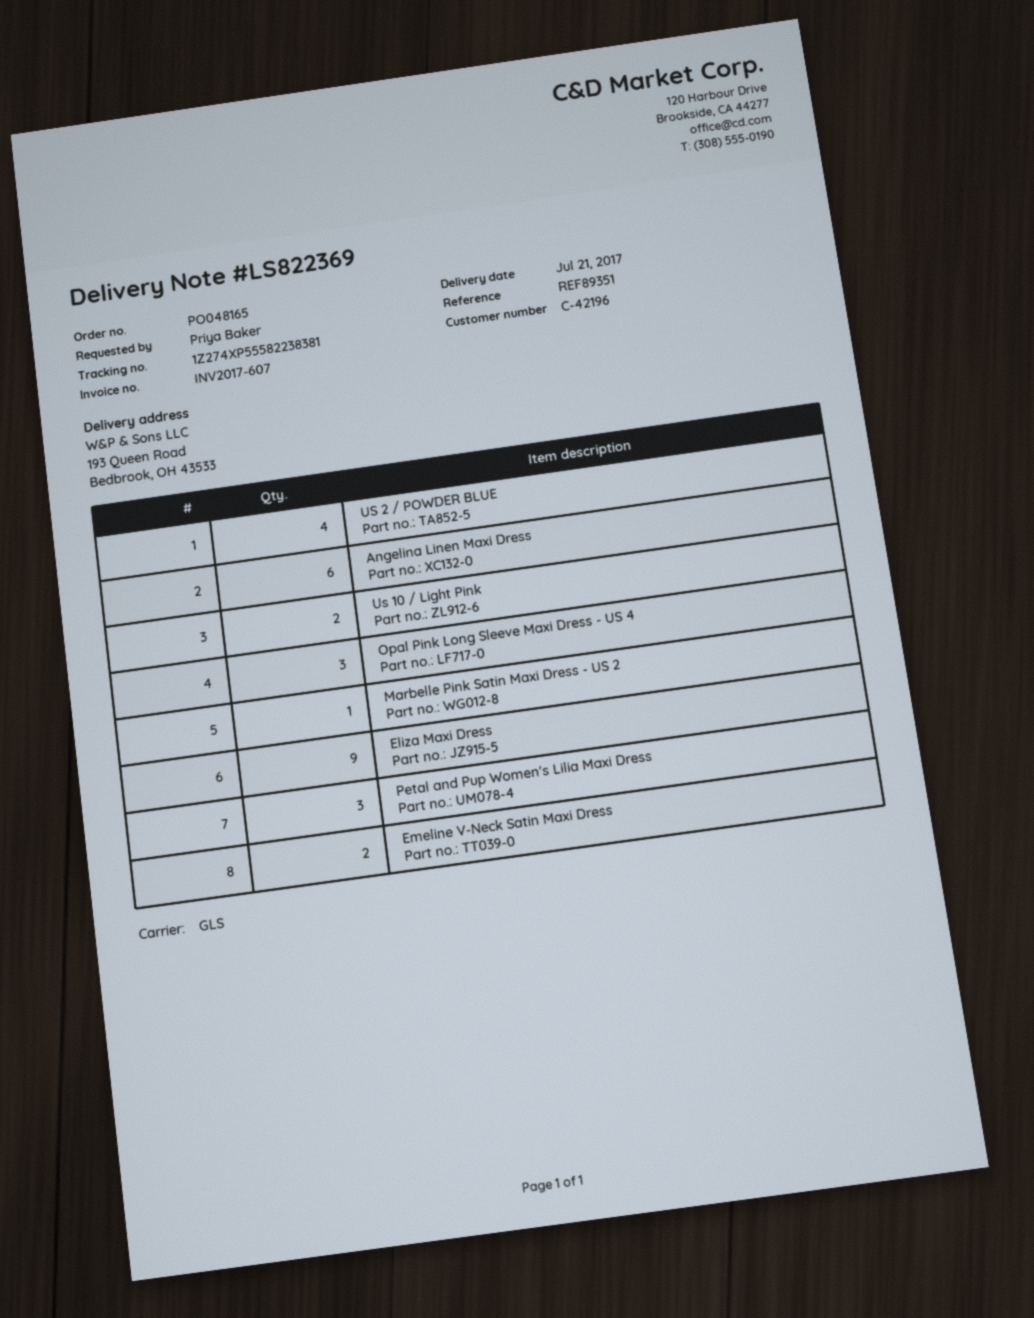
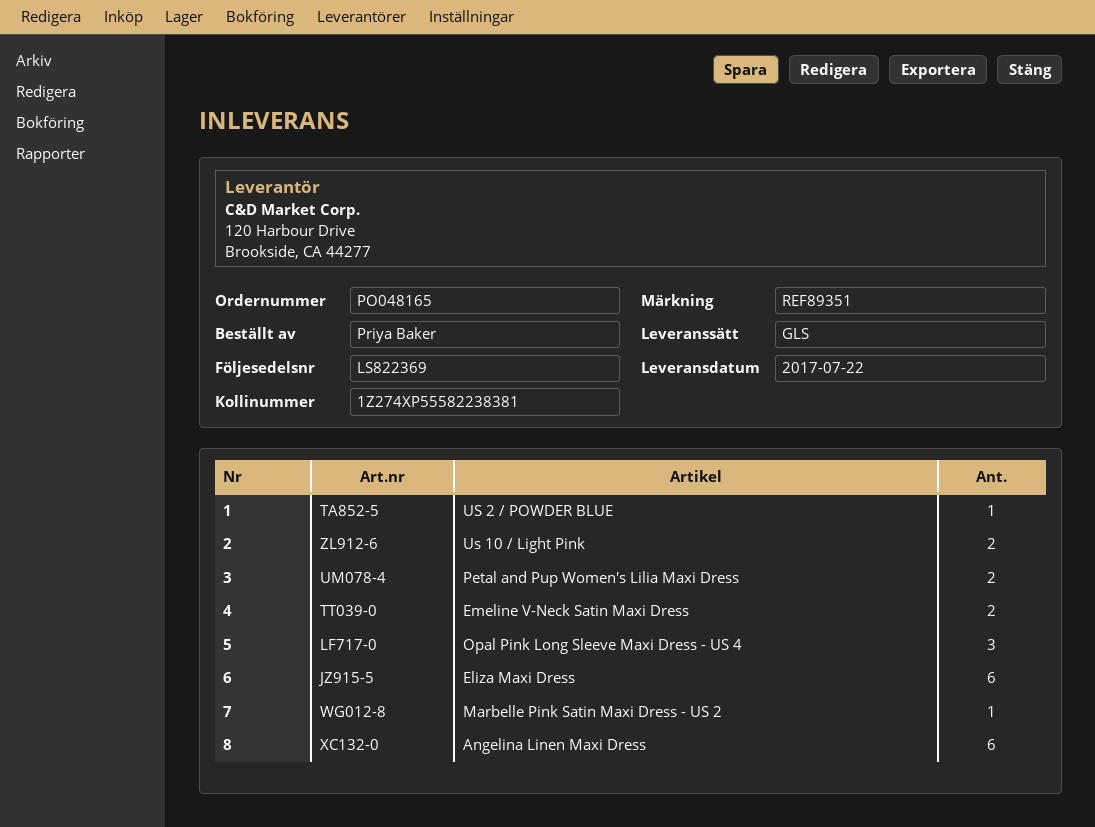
delivery date: 2017-07-21 -> 2017-07-22
US 2 / POWDER BLUE: 4 -> 1
Eliza Maxi Dress: 9 -> 6
Petal and Pup Women's Lilia Maxi Dress: 3 -> 2

